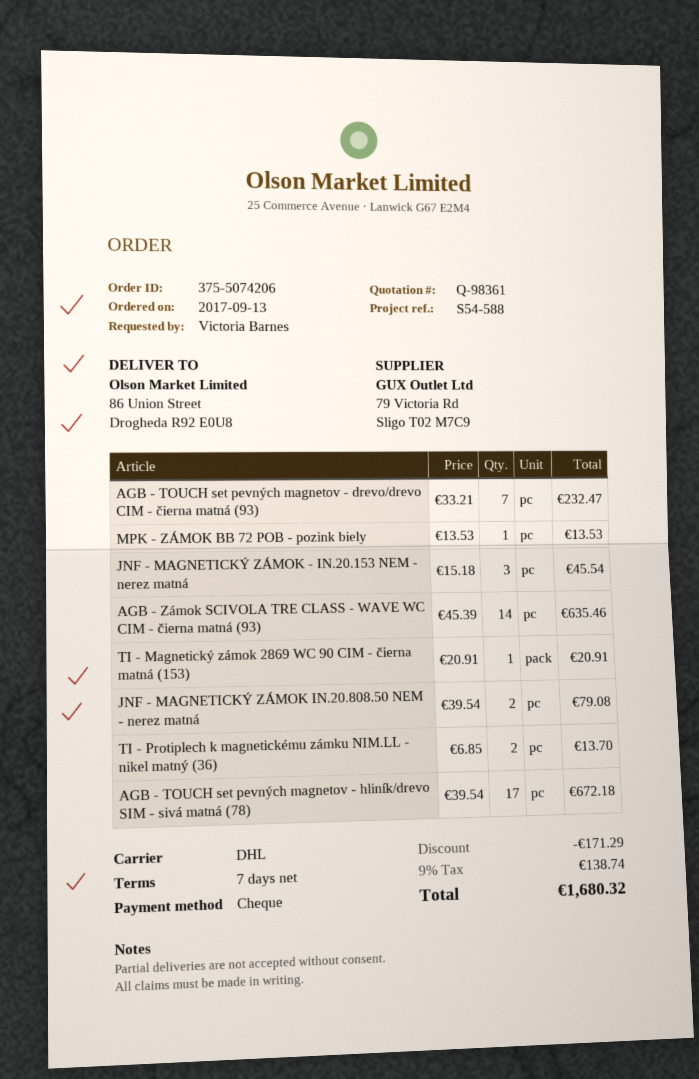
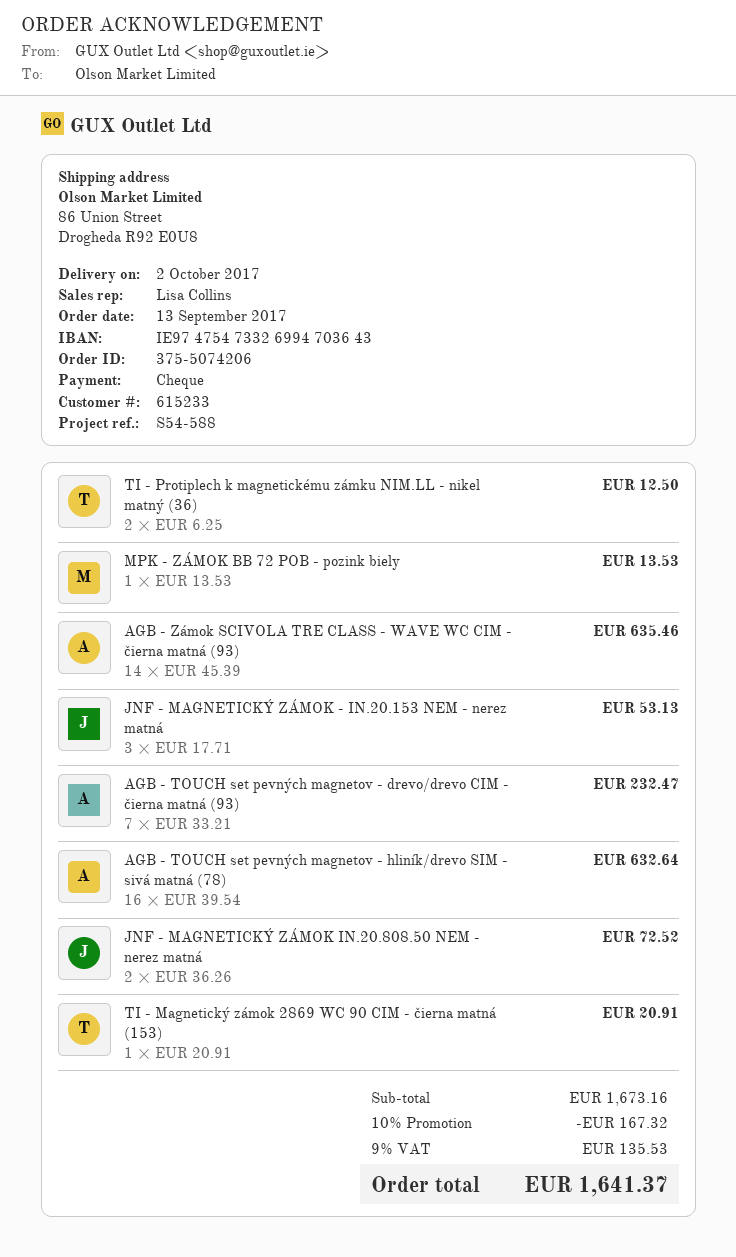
JNF - MAGNETICKÝ ZÁMOK - IN.20.153 NEM - nerez matná: 3 x 15.18 = 45.54 -> 3 x 17.71 = 53.13
JNF - MAGNETICKÝ ZÁMOK IN.20.808.50 NEM - nerez matná: 2 x 39.54 = 79.08 -> 2 x 36.26 = 72.52
TI - Protiplech k magnetickému zámku NIM.LL - nikel matný (36): 2 x 6.85 = 13.70 -> 2 x 6.25 = 12.50
AGB - TOUCH set pevných magnetov - hliník/drevo SIM - sivá matná (78): 17 x 39.54 = 672.18 -> 16 x 39.54 = 632.64
discount: 171.29 -> 167.32
tax: 9% = 138.74 -> 9% = 135.53
total: 1680.32 -> 1641.37

